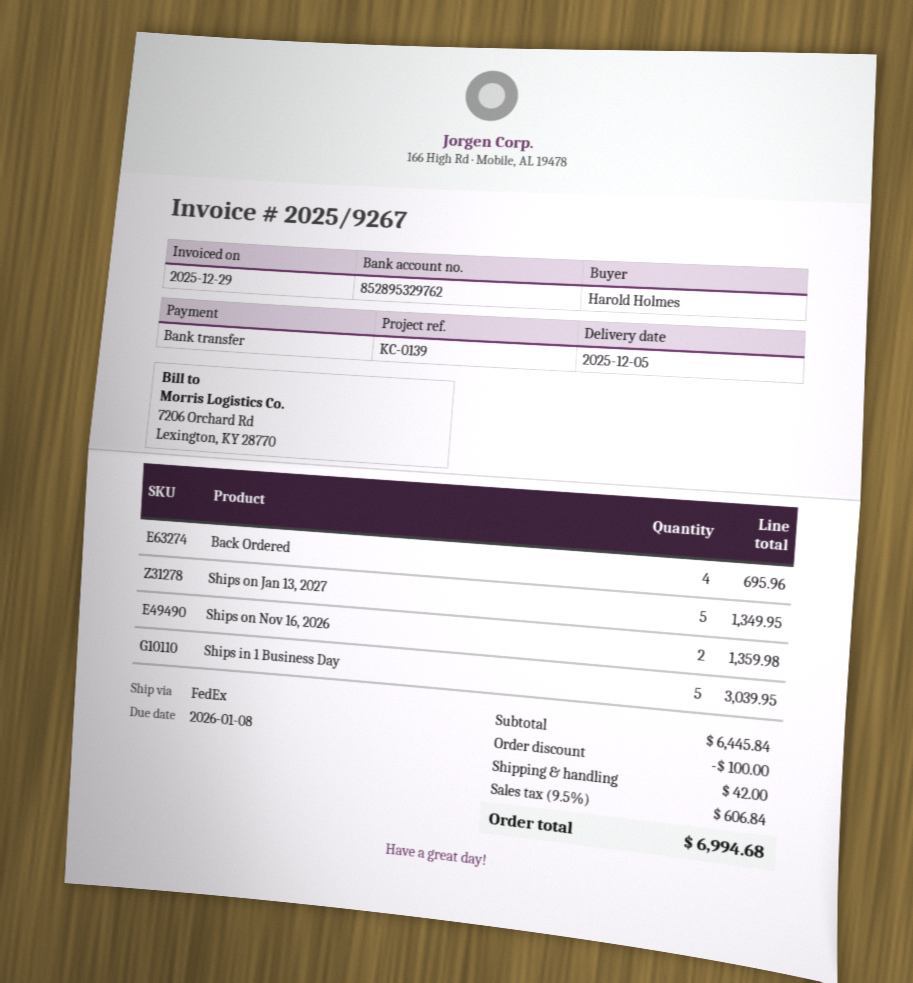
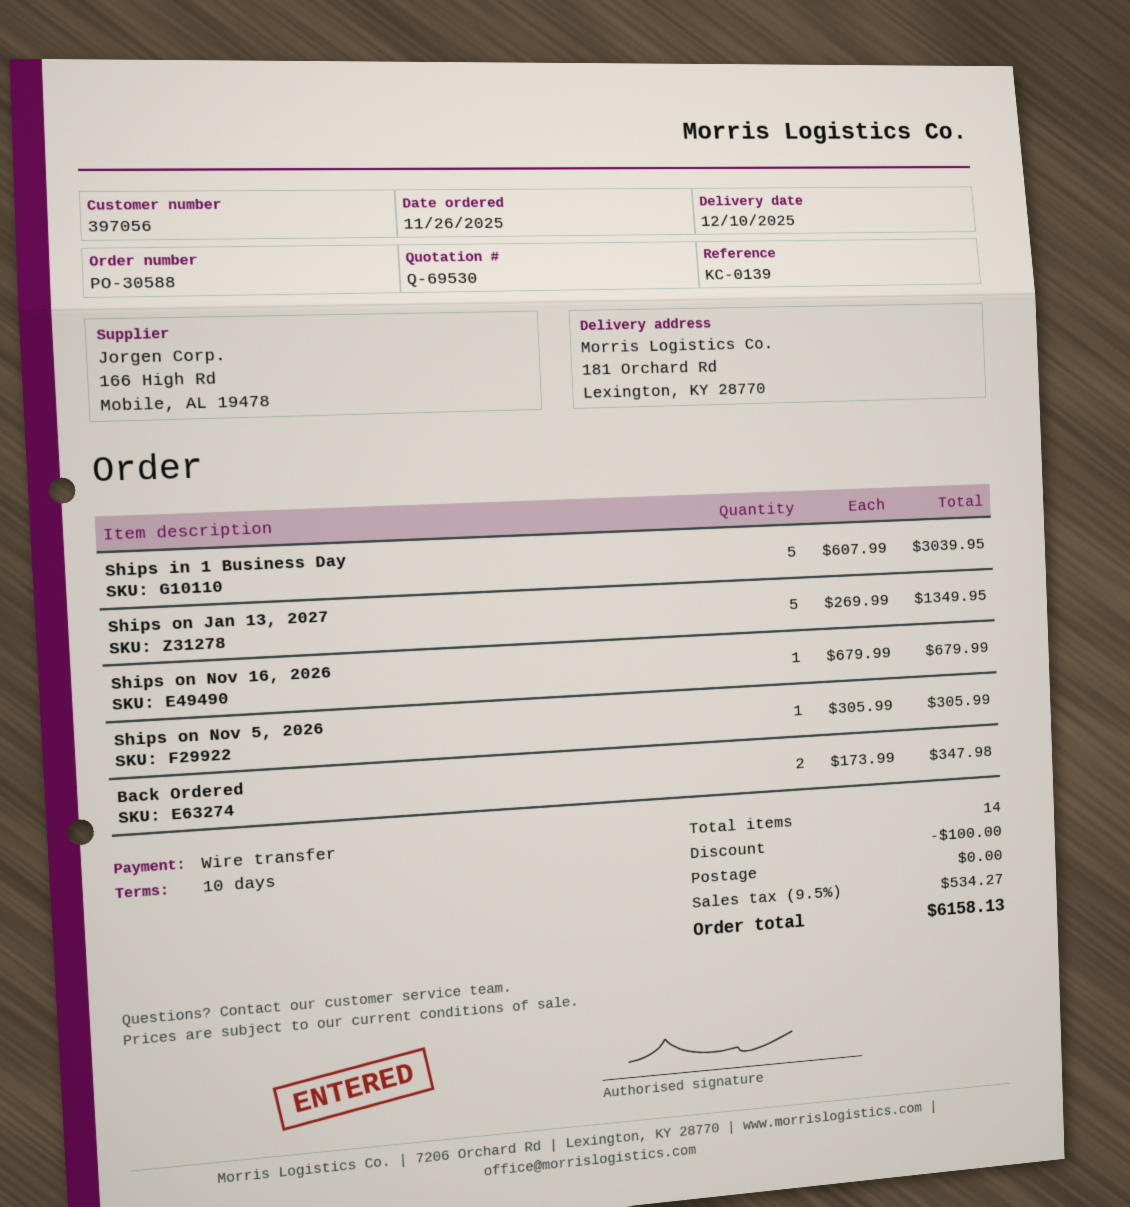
delivery date: 2025-12-05 -> 2025-12-10
Back Ordered: 4 for 695.96 -> 2 for 347.98
Ships on Nov 16, 2026: 2 for 1359.98 -> 1 for 679.99
Ships on Nov 5, 2026: none -> 1 for 305.99
shipping: 42.00 -> 0.00
tax: 9.5% = 606.84 -> 9.5% = 534.27
total: 6994.68 -> 6158.13

